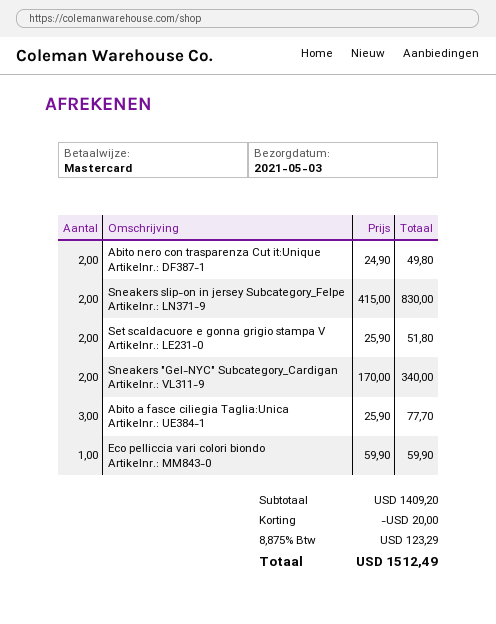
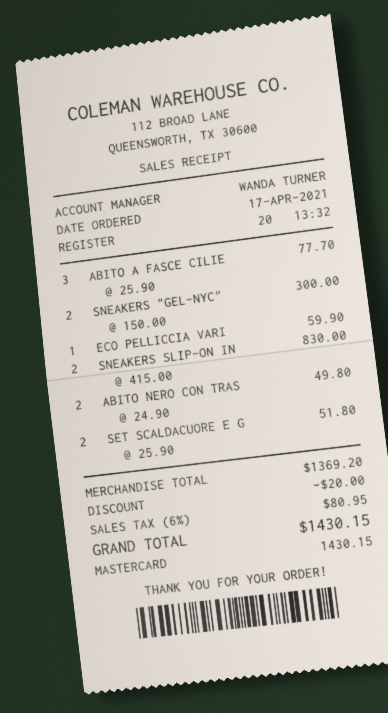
Sneakers "Gel-NYC" Subcategory_Cardigan: 2 x 170.00 = 340.00 -> 2 x 150.00 = 300.00
subtotal: 1409.20 -> 1369.20
tax: 8.875% = 123.29 -> 6% = 80.95
total: 1512.49 -> 1430.15

